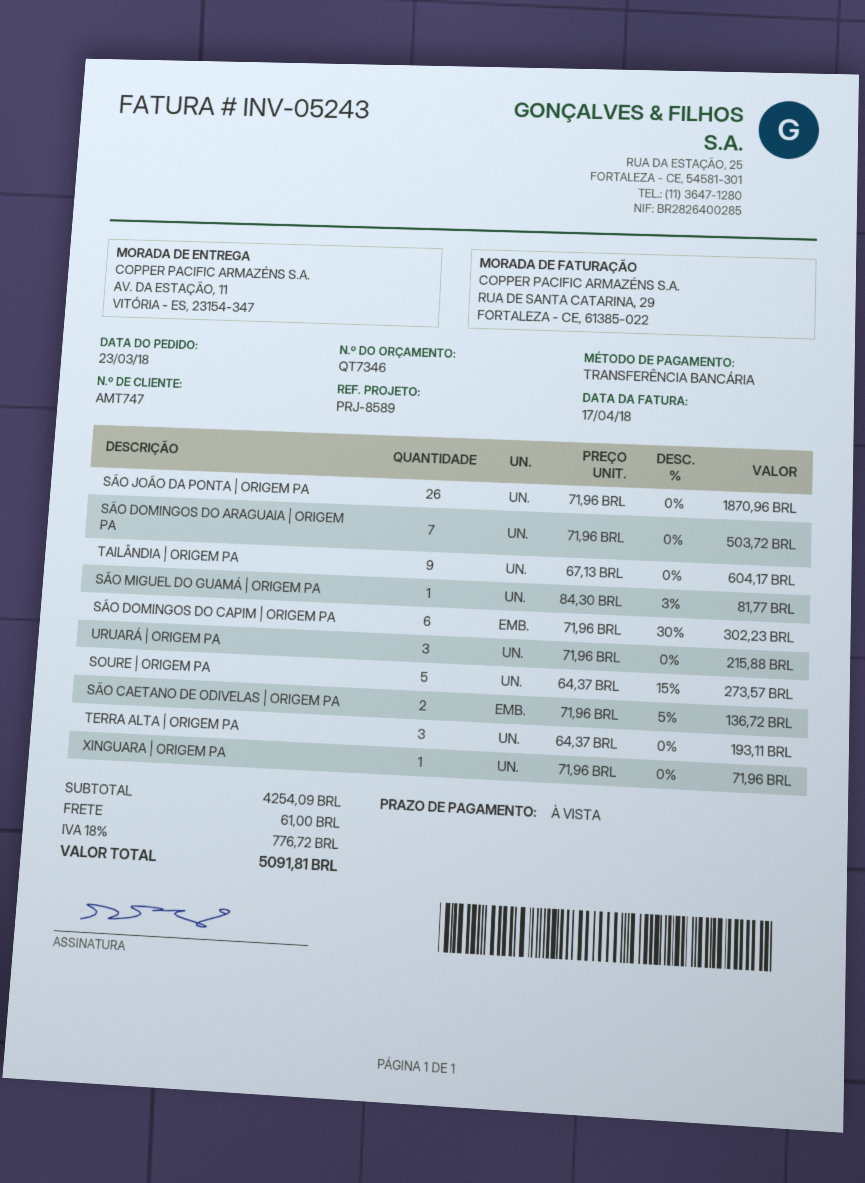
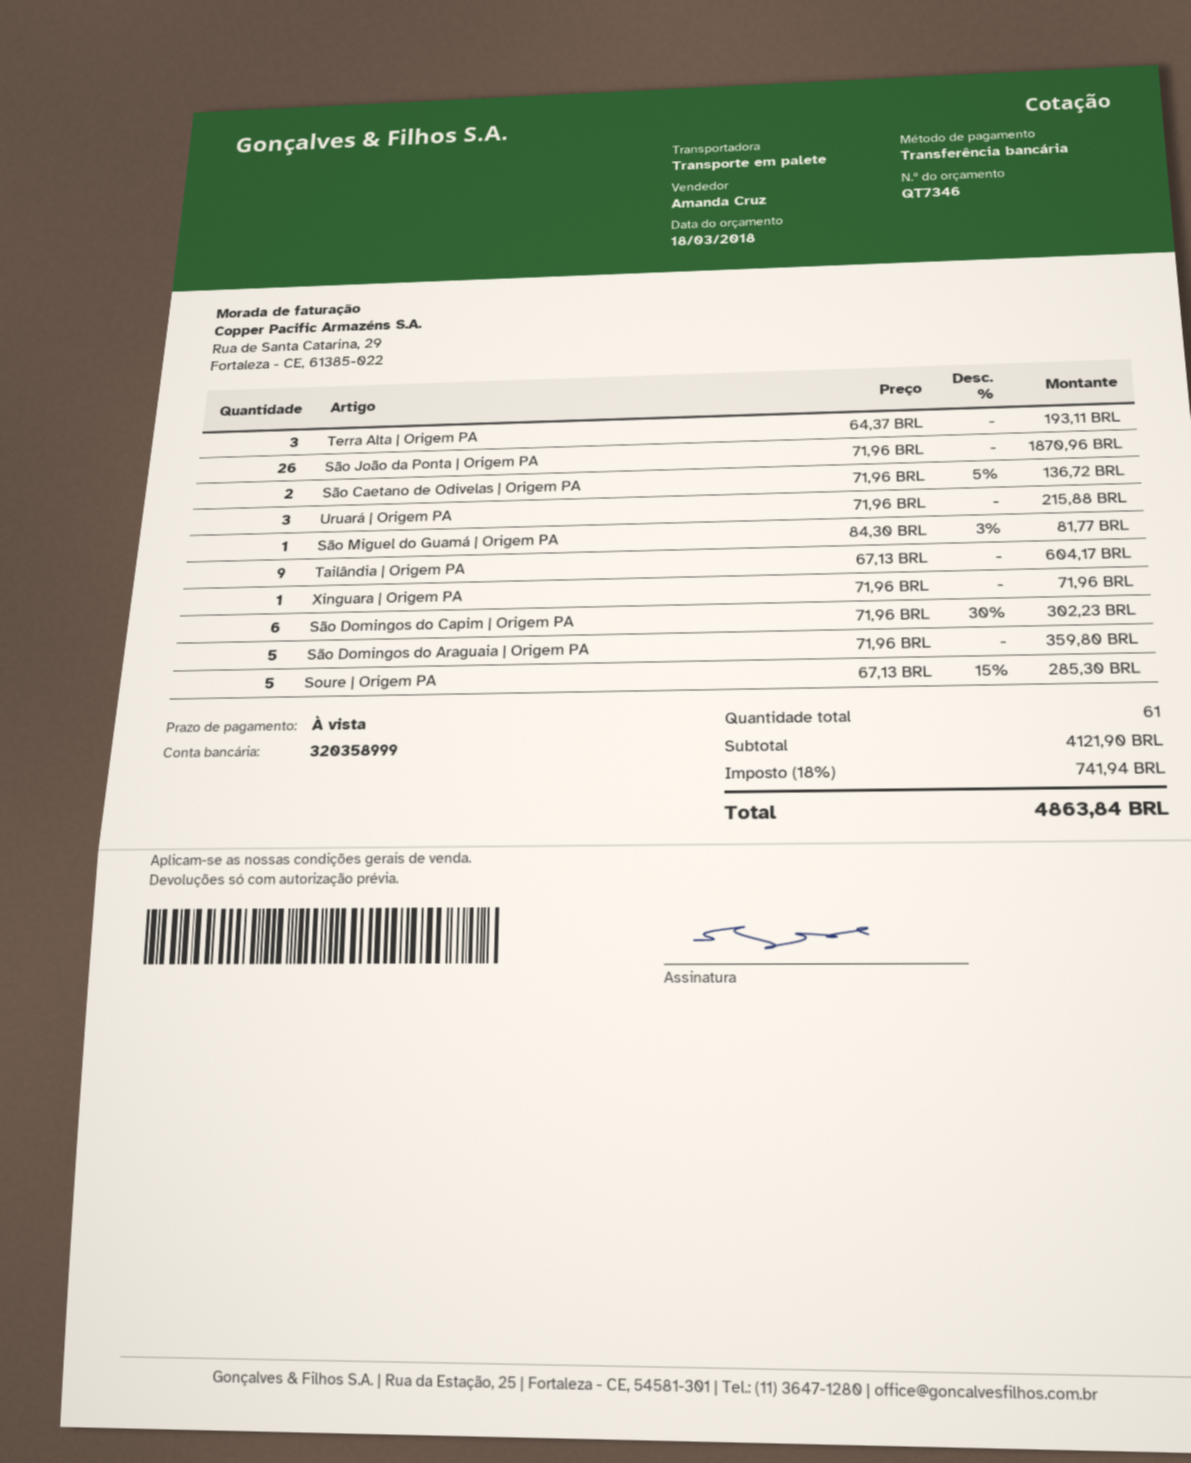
SÃO DOMINGOS DO ARAGUAIA | ORIGEM PA: 7 x 71.96 = 503.72 -> 5 x 71.96 = 359.80
SOURE | ORIGEM PA: 5 x 64.37 - 15% = 273.57 -> 5 x 67.13 - 15% = 285.30
subtotal: 4254.09 -> 4121.90
shipping: 61.00 -> none
tax: 18% = 776.72 -> 18% = 741.94
total: 5091.81 -> 4863.84

